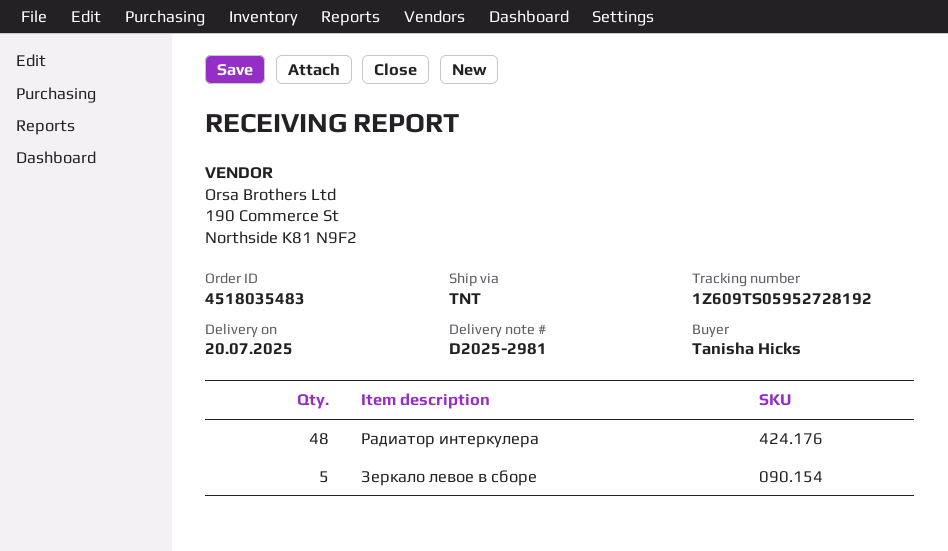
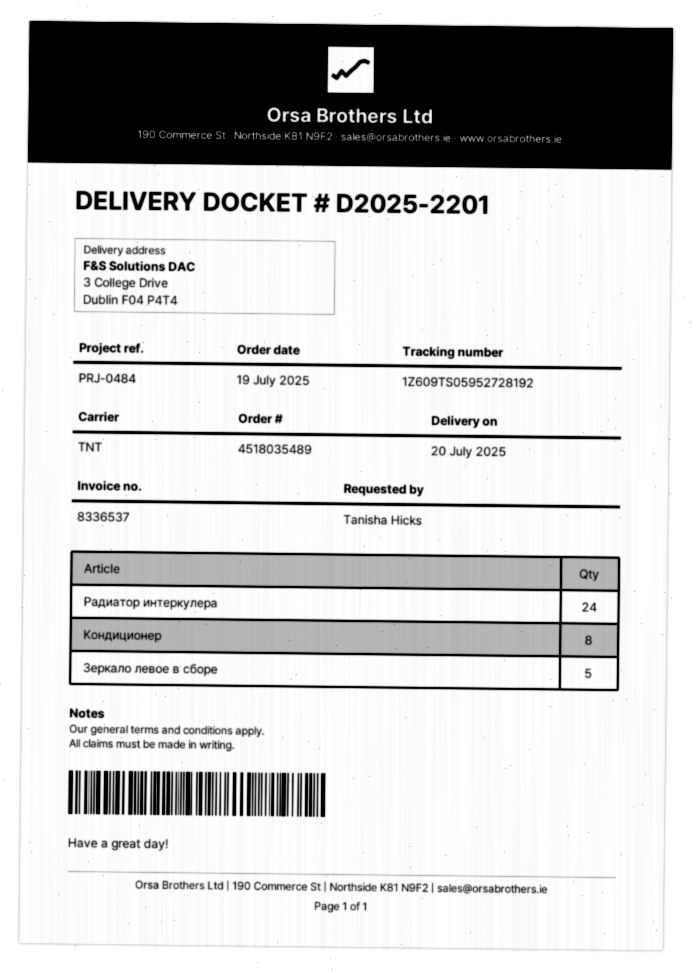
order number: 4518035483 -> 4518035489
delivery note number: D2025-2981 -> D2025-2201
Радиатор интеркулера: 48 -> 24
Кондиционер: none -> 8

